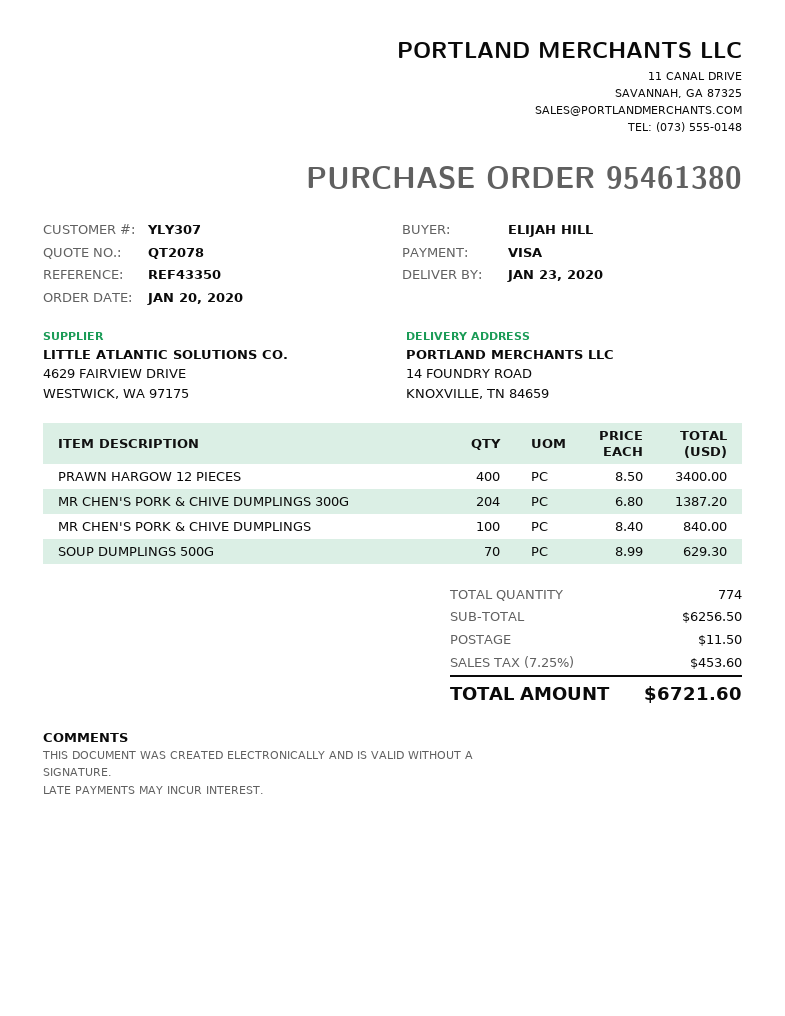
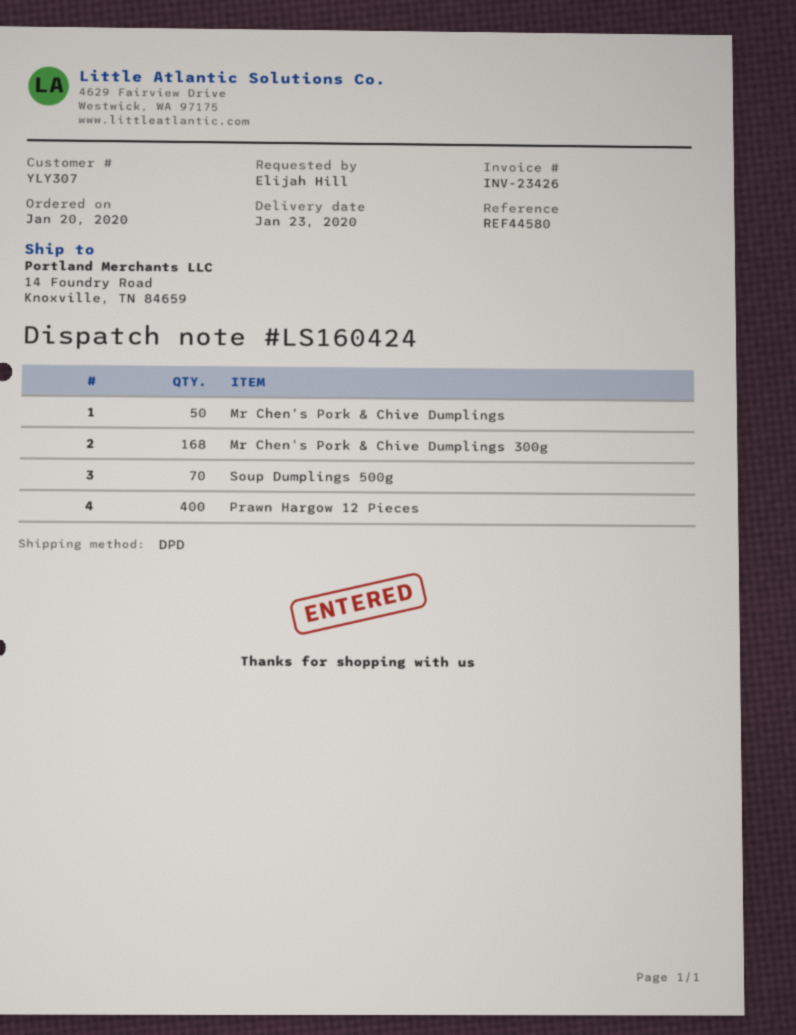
reference: REF43350 -> REF44580
MR CHEN'S PORK & CHIVE DUMPLINGS 300G: 204 -> 168
MR CHEN'S PORK & CHIVE DUMPLINGS: 100 -> 50

